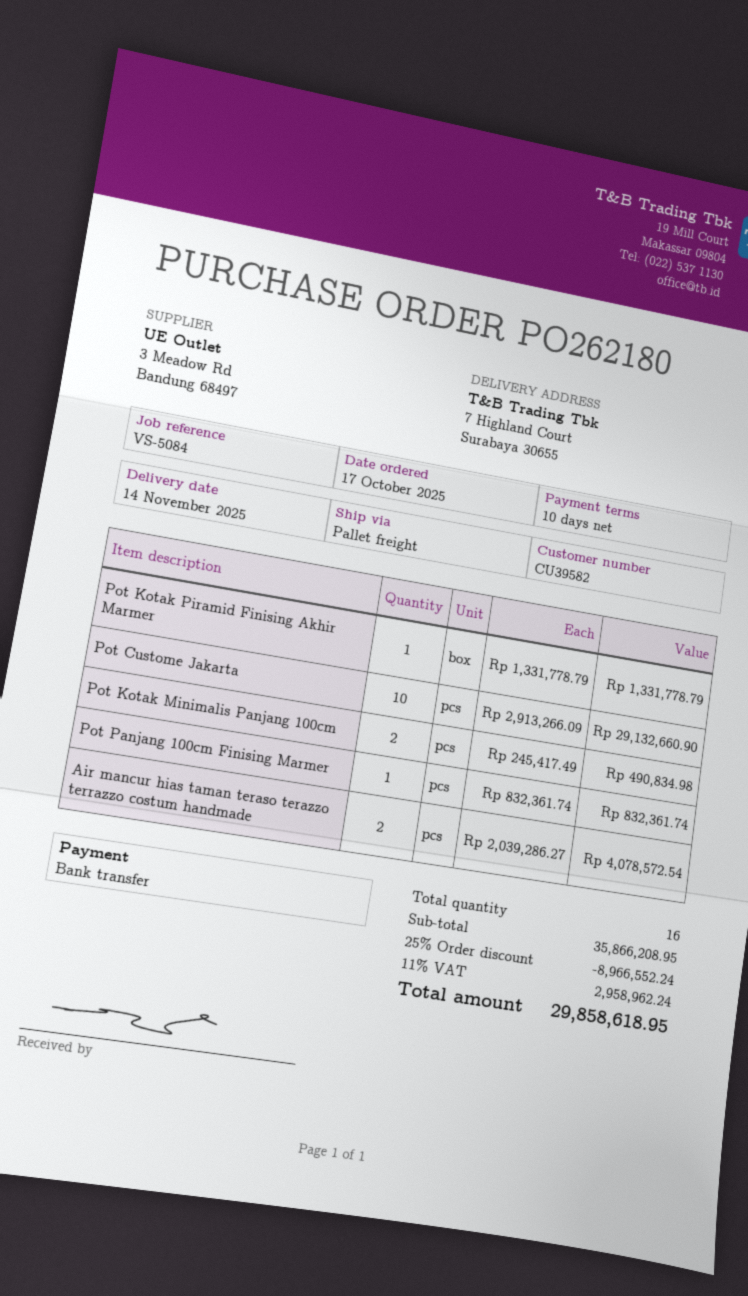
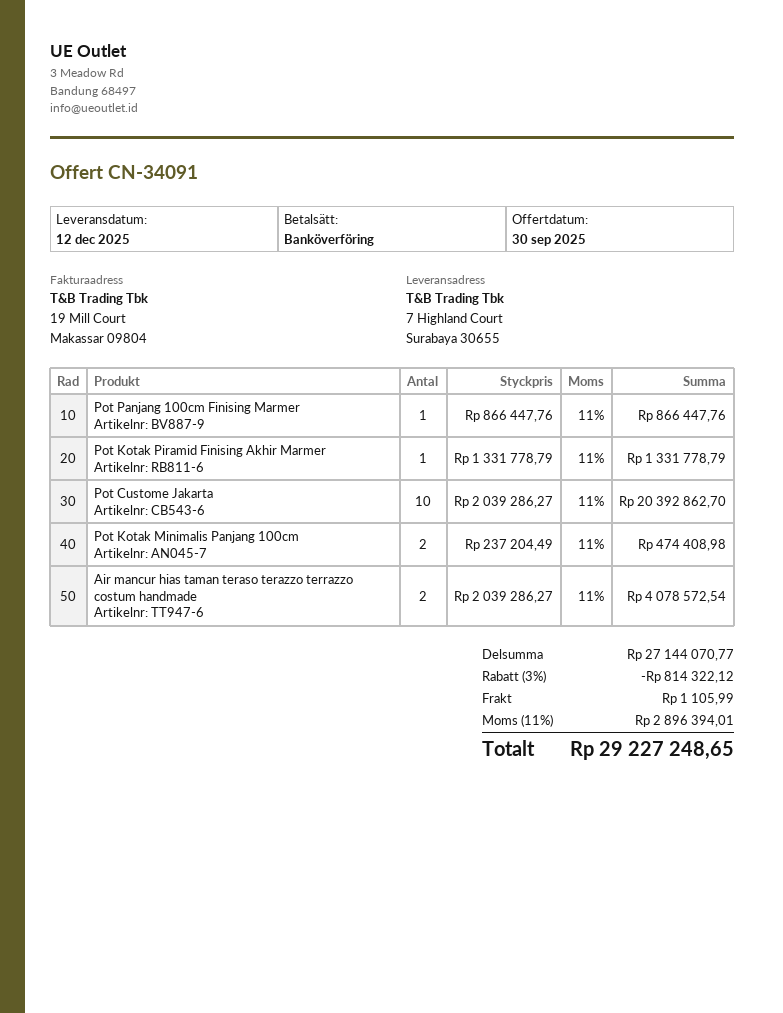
delivery date: 2025-11-14 -> 2025-12-12
Pot Custome Jakarta: 10 x 2913266.09 = 29132660.90 -> 10 x 2039286.27 = 20392862.70
Pot Kotak Minimalis Panjang 100cm: 2 x 245417.49 = 490834.98 -> 2 x 237204.49 = 474408.98
Pot Panjang 100cm Finising Marmer: 1 x 832361.74 = 832361.74 -> 1 x 866447.76 = 866447.76
subtotal: 35866208.95 -> 27144070.77
discount: 25% = 8966552.24 -> 3% = 814322.12
shipping: none -> 1105.99
tax: 11% = 2958962.24 -> 11% = 2896394.01
total: 29858618.95 -> 29227248.65

